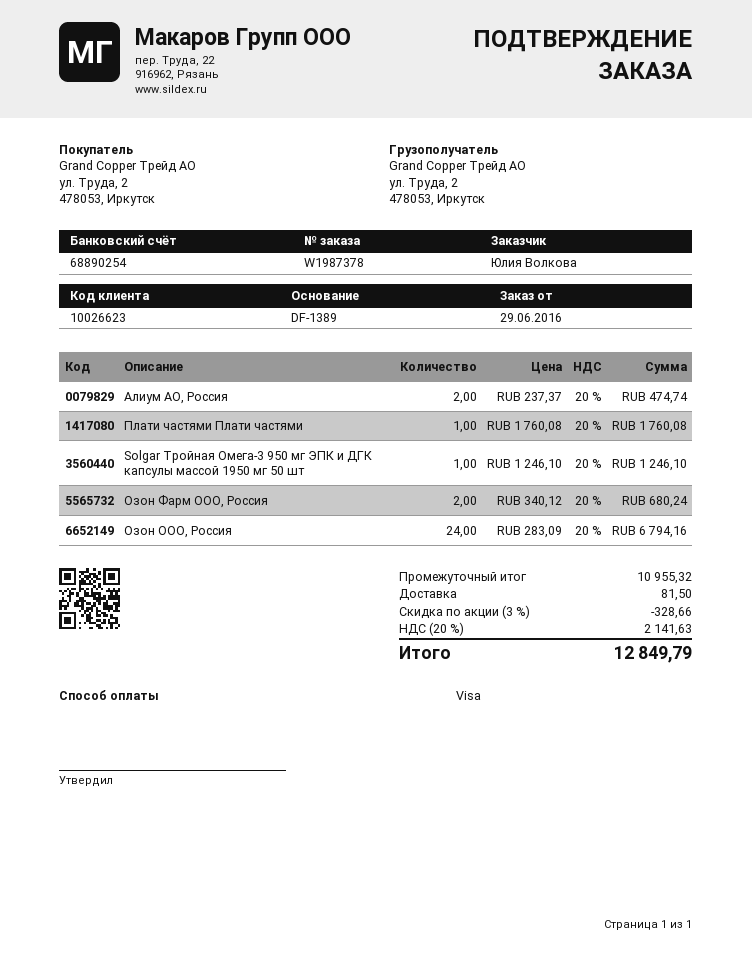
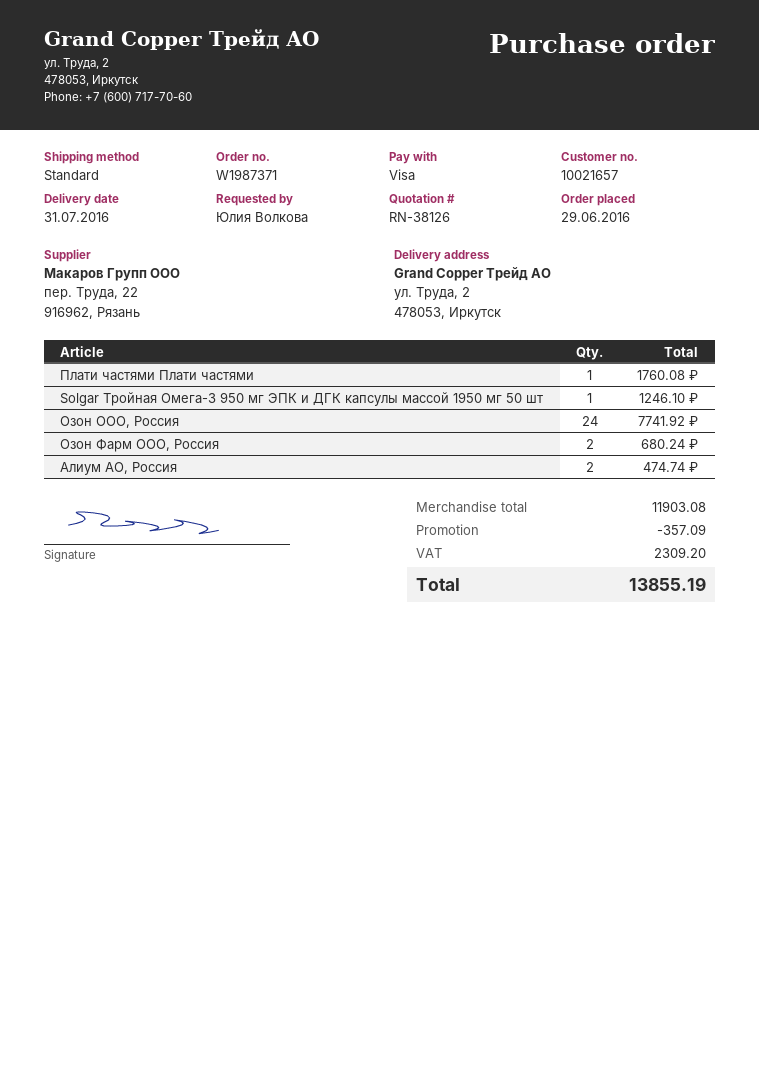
order number: W1987378 -> W1987371
customer number: 10026623 -> 10021657
Озон ООО, Россия: 24 for 6794.16 -> 24 for 7741.92
subtotal: 10955.32 -> 11903.08
discount: 328.66 -> 357.09
shipping: 81.50 -> none
tax: 2141.63 -> 2309.20
total: 12849.79 -> 13855.19

